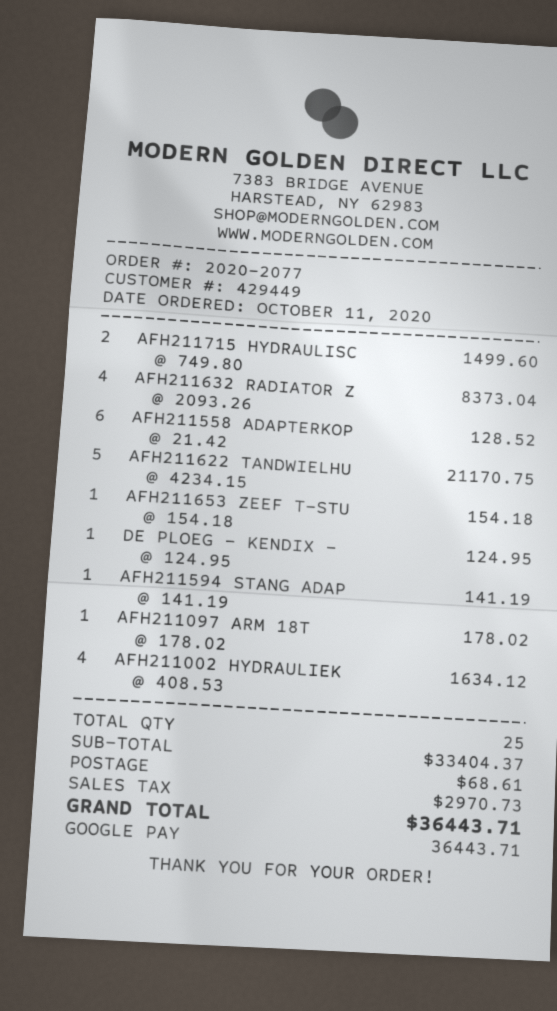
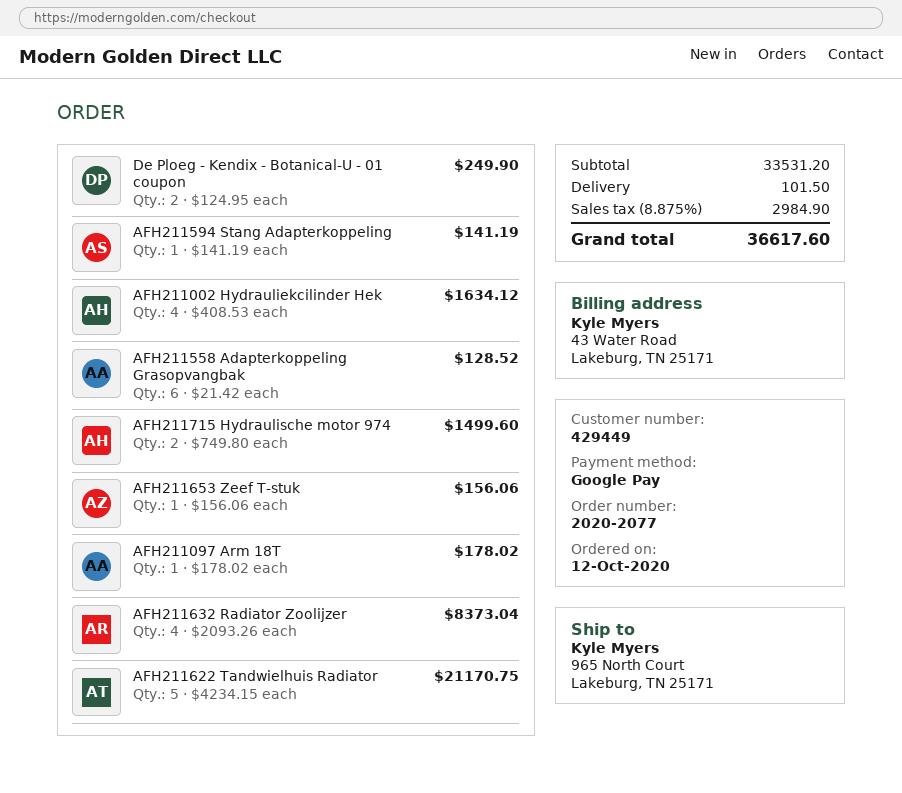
order date: 2020-10-11 -> 2020-10-12
AFH211653 ZEEF T-STU: 1 x 154.18 = 154.18 -> 1 x 156.06 = 156.06
DE PLOEG - KENDIX -: 1 x 124.95 = 124.95 -> 2 x 124.95 = 249.90
subtotal: 33404.37 -> 33531.20
shipping: 68.61 -> 101.50
tax: 2970.73 -> 2984.90
total: 36443.71 -> 36617.60

